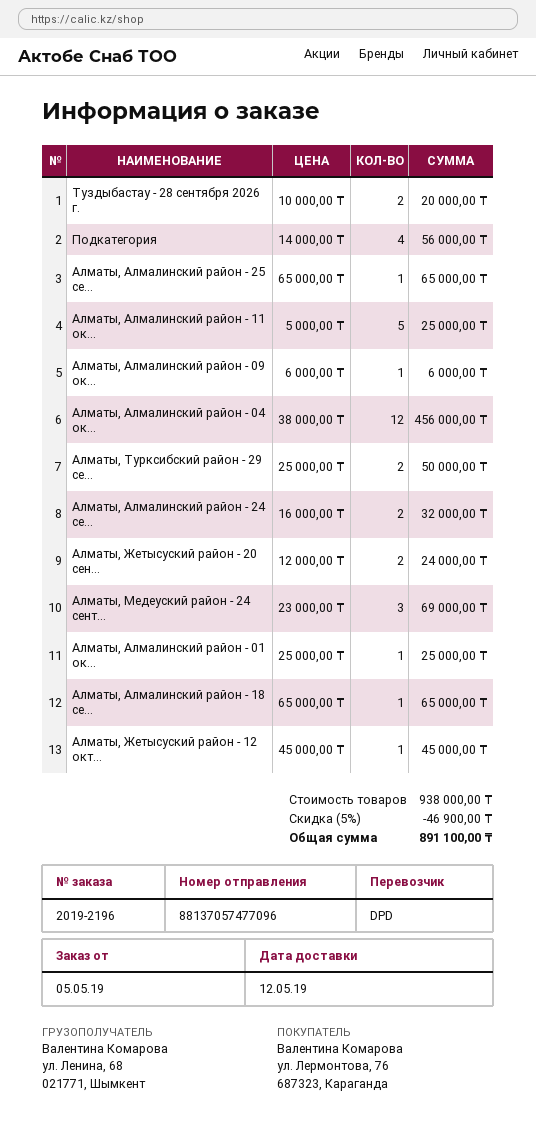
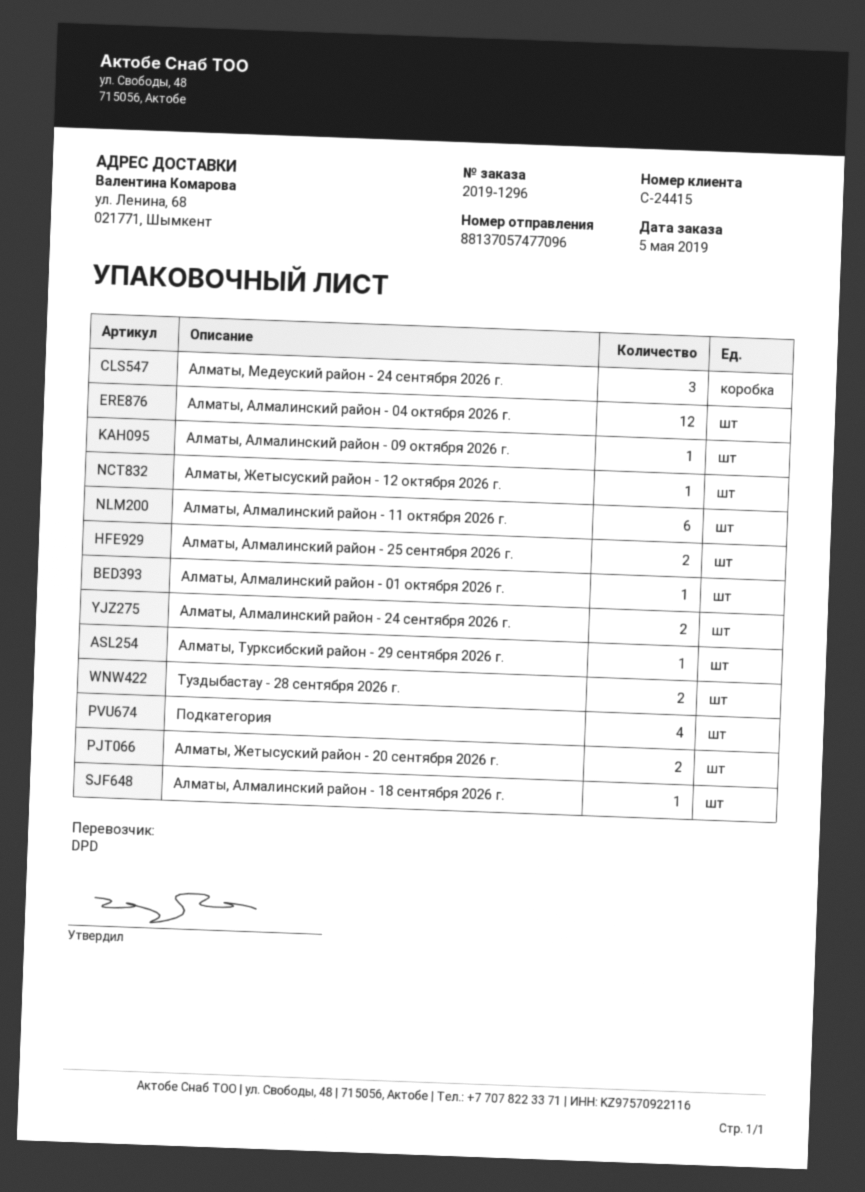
order number: 2019-2196 -> 2019-1296
Алматы, Алмалинский район - 25 се...: 1 -> 2
Алматы, Алмалинский район - 11 ок...: 5 -> 6
Алматы, Турксибский район - 29 се...: 2 -> 1

